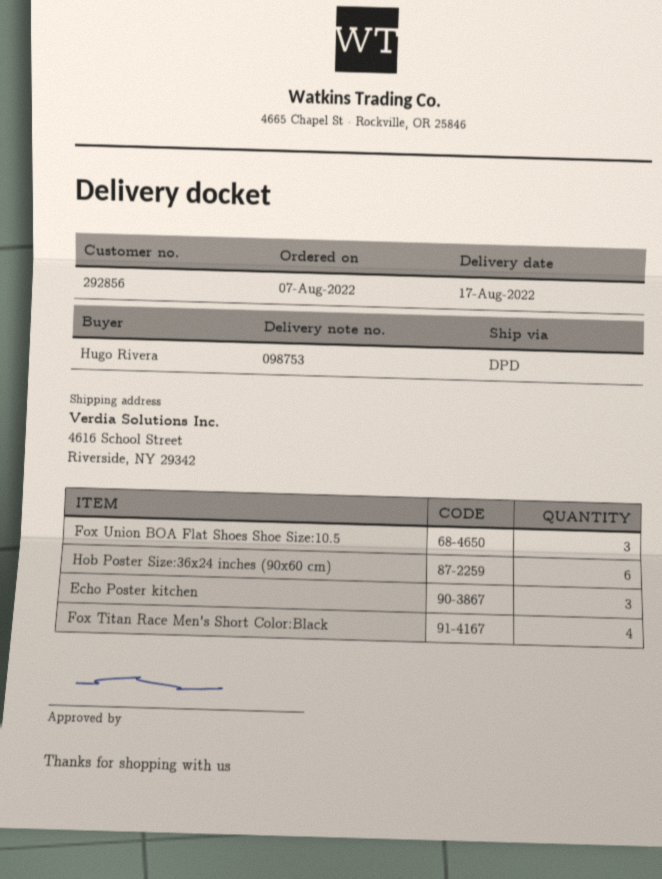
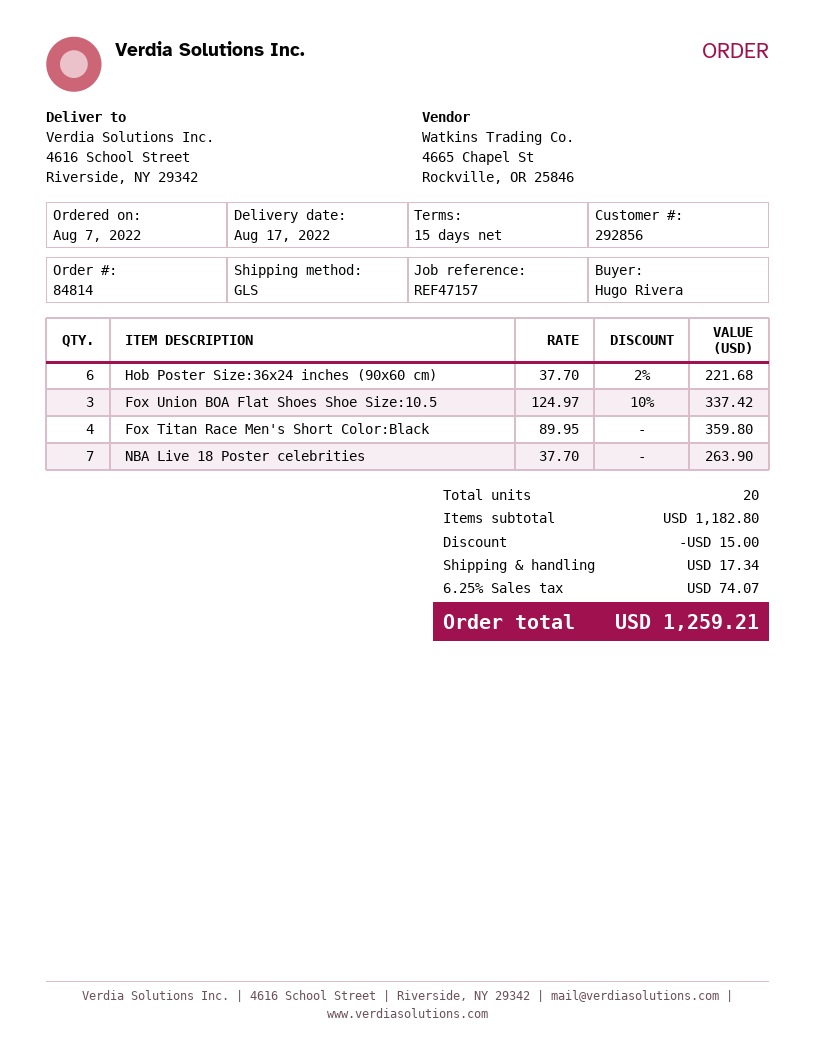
shipping method: DPD -> GLS
Echo Poster kitchen: 3 -> none
NBA Live 18 Poster celebrities: none -> 7

